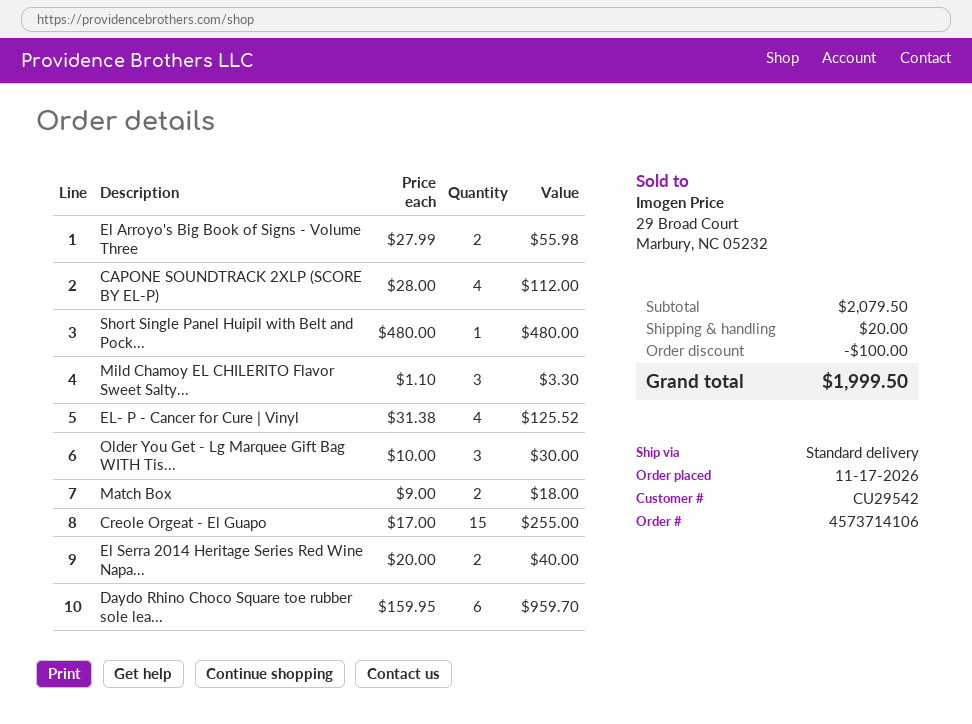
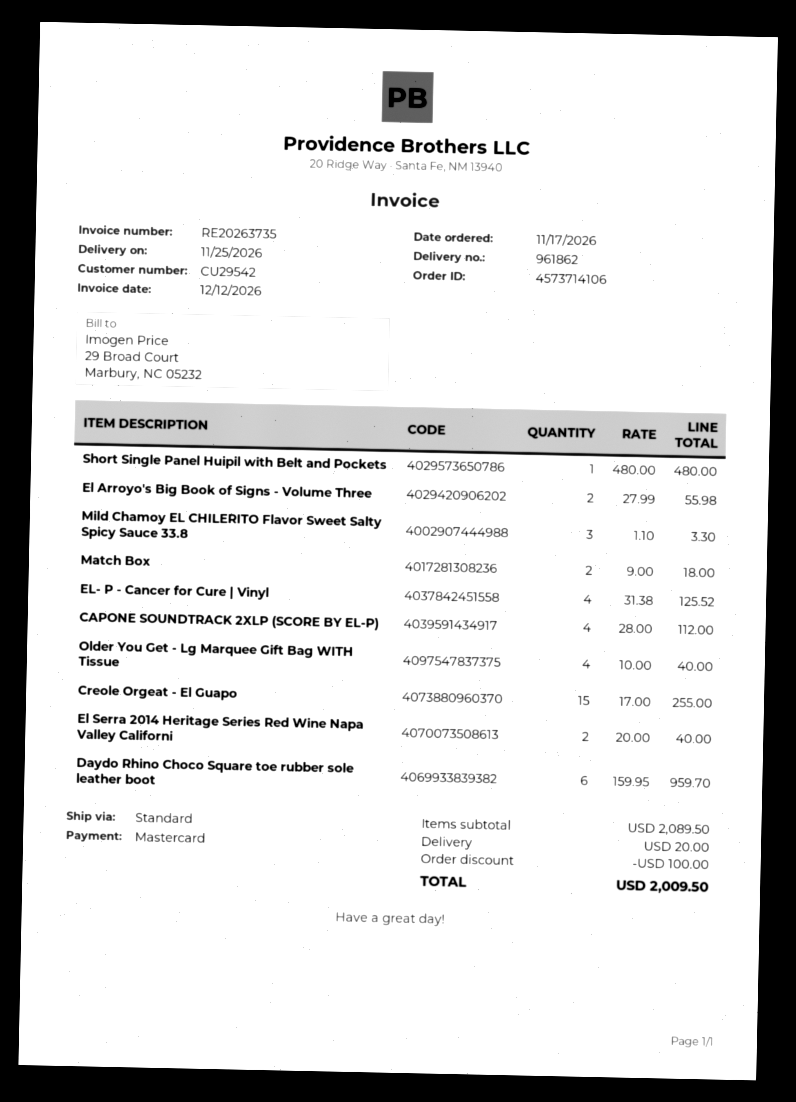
Older You Get - Lg Marquee Gift Bag WITH Tis...: 3 x 10.00 = 30.00 -> 4 x 10.00 = 40.00
subtotal: 2079.50 -> 2089.50
total: 1999.50 -> 2009.50

